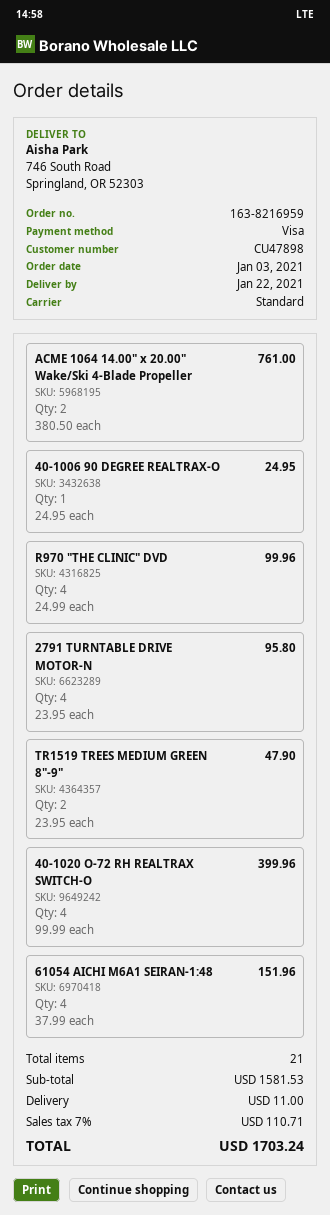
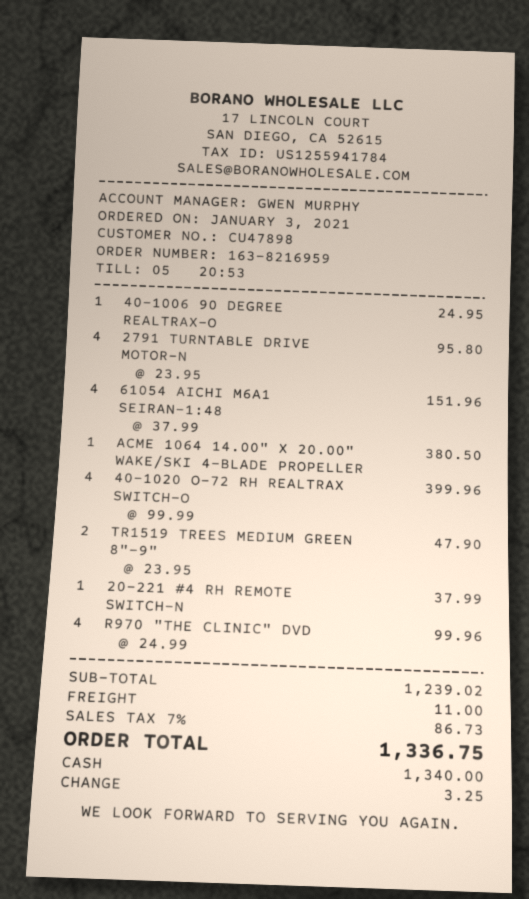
payment method: Visa -> cash
ACME 1064 14.00" x 20.00" Wake/Ski 4-Blade Propeller: 2 x 380.50 = 761.00 -> 1 x 380.50 = 380.50
20-221 #4 RH REMOTE SWITCH-N: none -> 1 x 37.99 = 37.99
subtotal: 1581.53 -> 1239.02
tax: 7% = 110.71 -> 7% = 86.73
total: 1703.24 -> 1336.75

